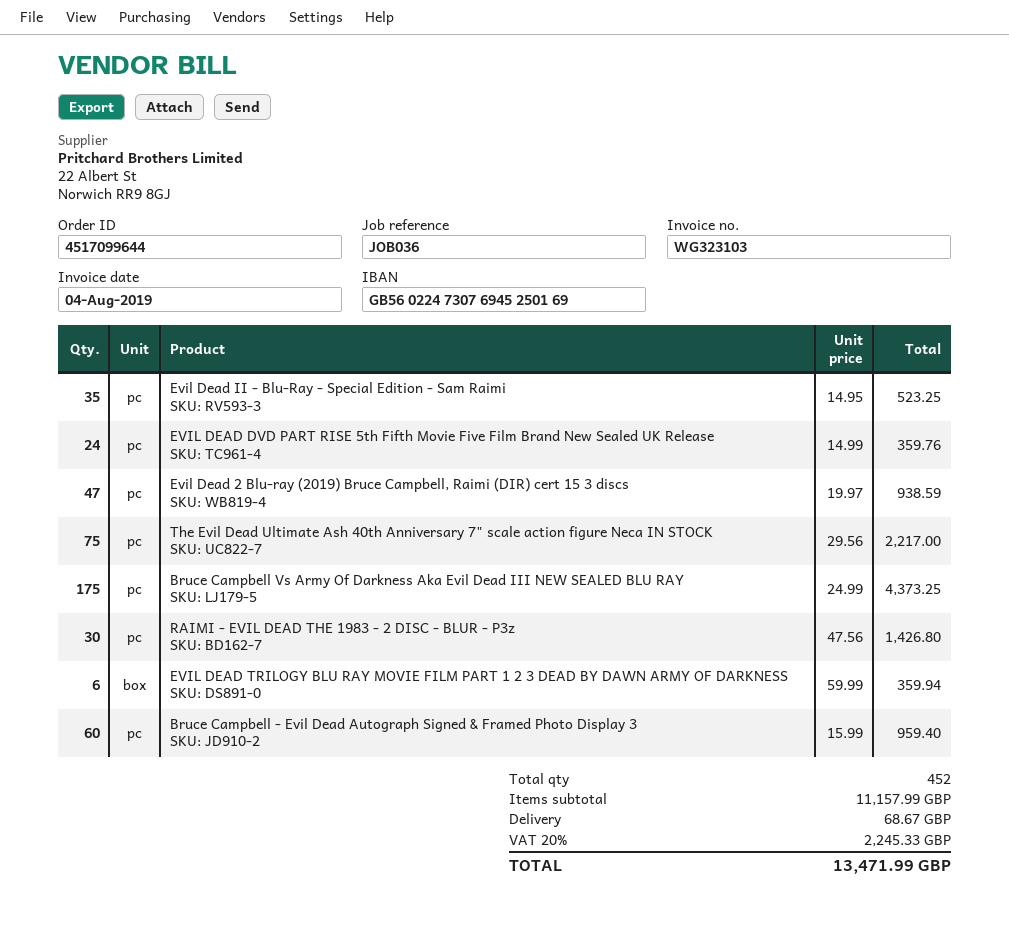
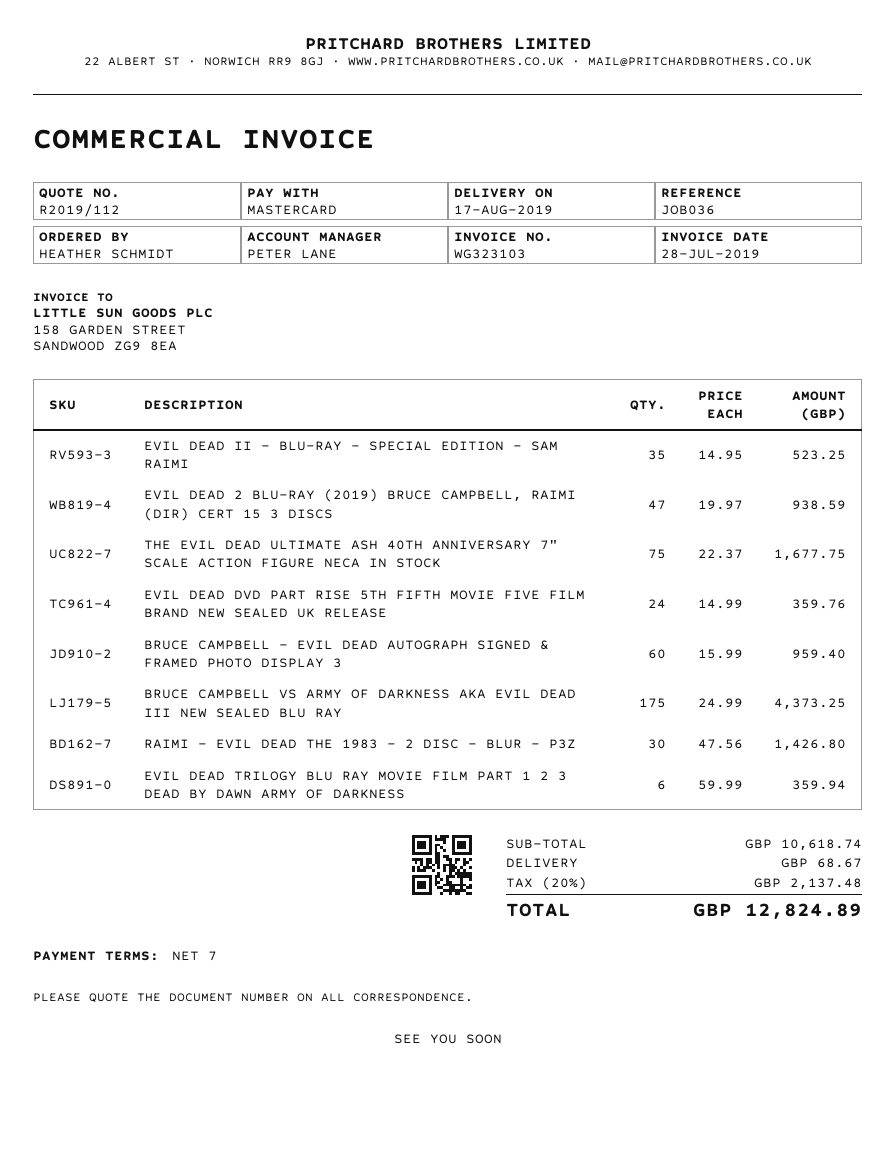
invoice date: 2019-08-04 -> 2019-07-28
The Evil Dead Ultimate Ash 40th Anniversary 7" scale action figure Neca IN STOCK: 75 x 29.56 = 2217.00 -> 75 x 22.37 = 1677.75
subtotal: 11157.99 -> 10618.74
tax: 20% = 2245.33 -> 20% = 2137.48
total: 13471.99 -> 12824.89

